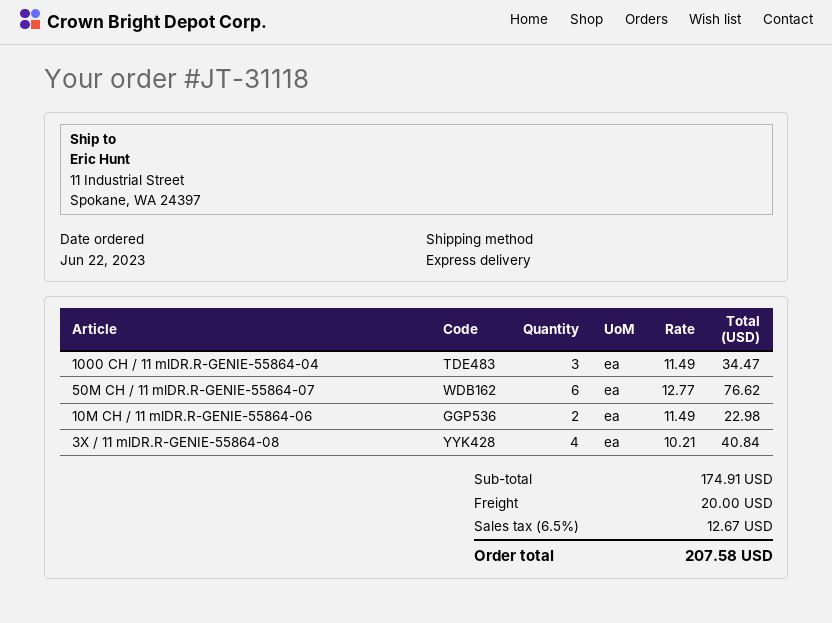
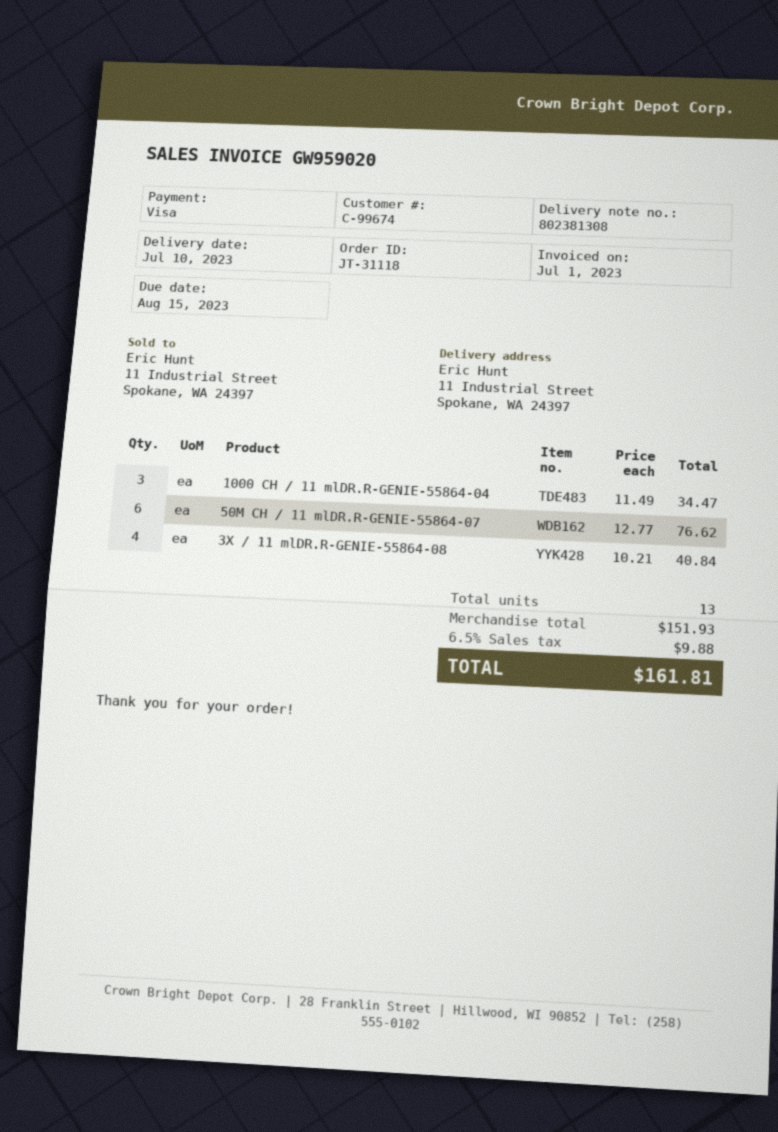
10M CH / 11 mlDR.R-GENIE-55864-06: 2 x 11.49 = 22.98 -> none
subtotal: 174.91 -> 151.93
shipping: 20.00 -> none
tax: 6.5% = 12.67 -> 6.5% = 9.88
total: 207.58 -> 161.81

